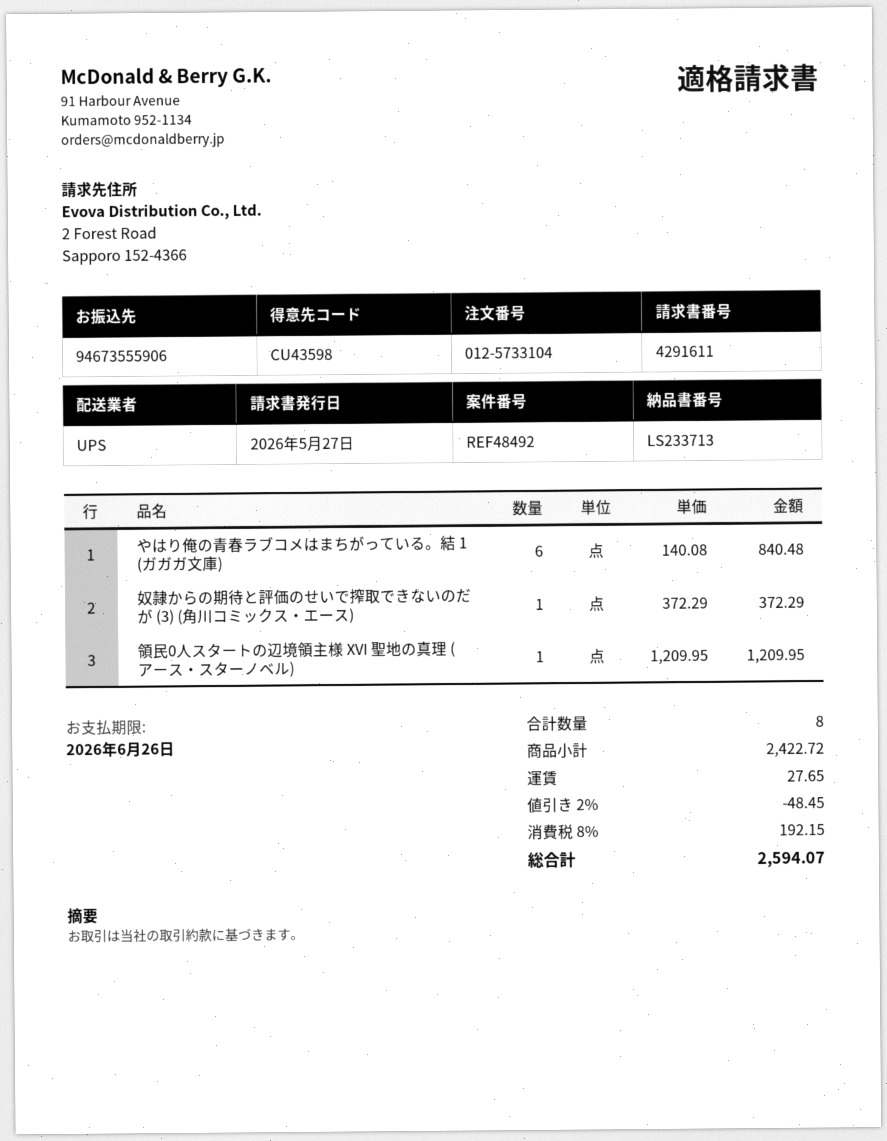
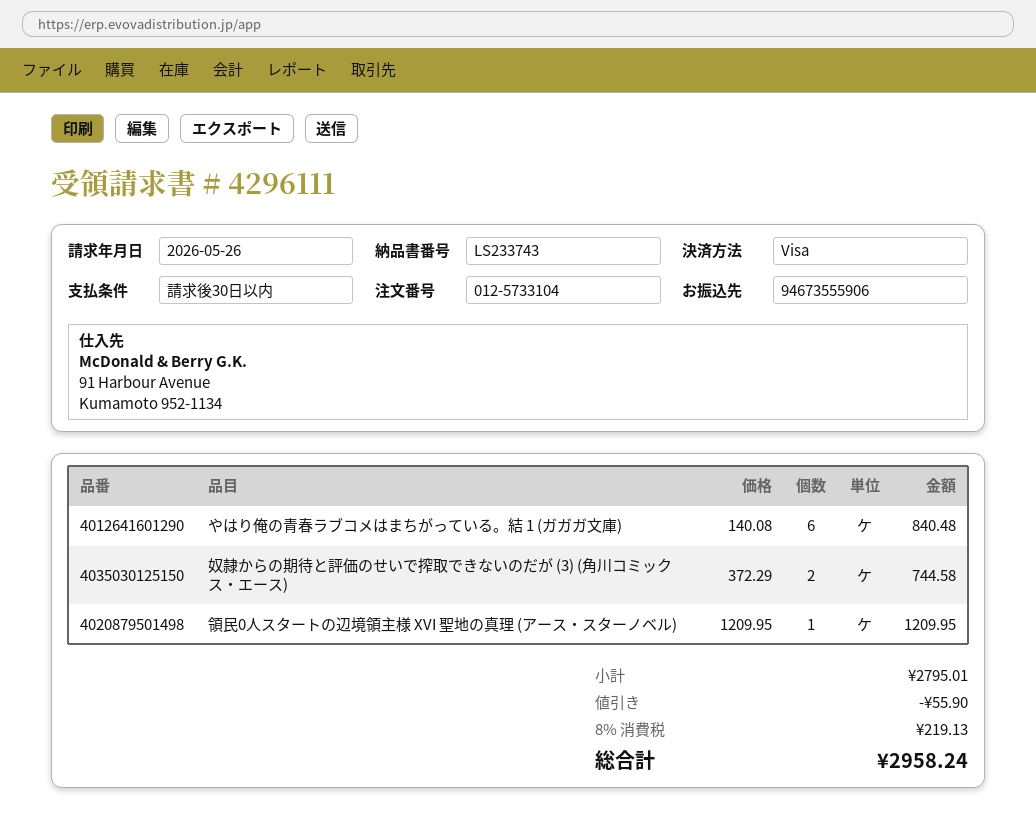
delivery note number: LS233713 -> LS233743
invoice number: 4291611 -> 4296111
invoice date: 2026-05-27 -> 2026-05-26
奴隷からの期待と評価のせいで搾取できないのだが (3) (角川コミックス・エース): 1 x 372.29 = 372.29 -> 2 x 372.29 = 744.58
subtotal: 2422.72 -> 2795.01
discount: 48.45 -> 55.90
shipping: 27.65 -> none
tax: 8% = 192.15 -> 8% = 219.13
total: 2594.07 -> 2958.24

